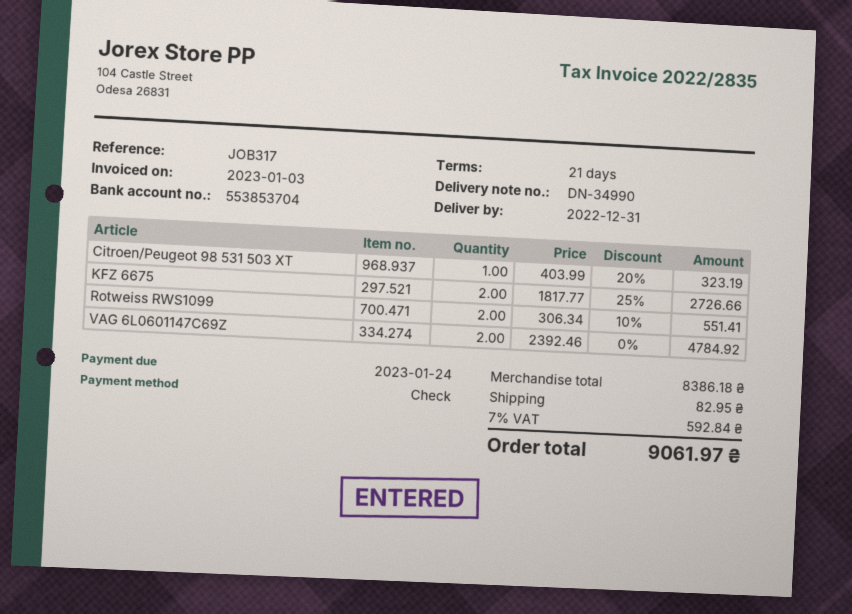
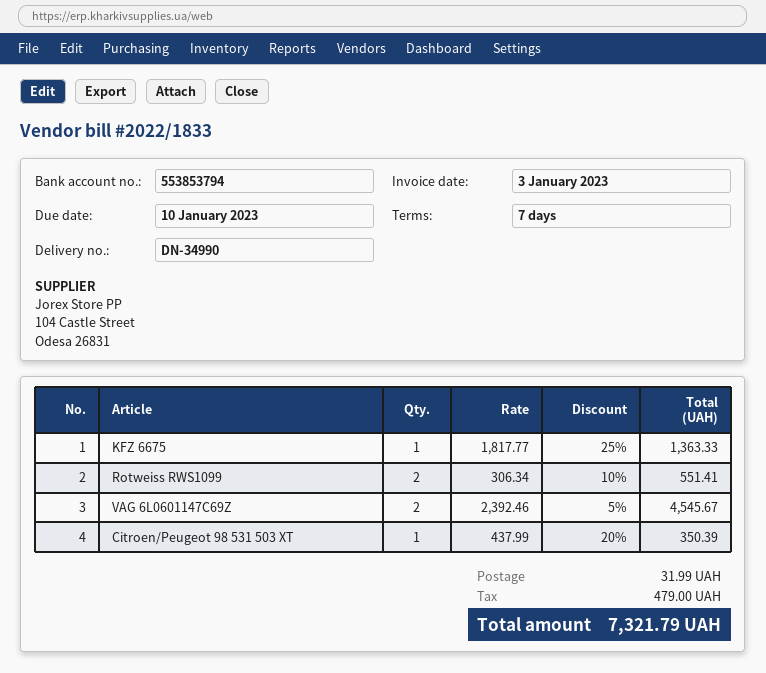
invoice number: 2022/2835 -> 2022/1833
payment terms: 21 days -> 7 days
due date: 2023-01-24 -> 2023-01-10
bank account: 553853704 -> 553853794
Citroen/Peugeot 98 531 503 XT: 1 x 403.99 - 20% = 323.19 -> 1 x 437.99 - 20% = 350.39
KFZ 6675: 2 x 1817.77 - 25% = 2726.66 -> 1 x 1817.77 - 25% = 1363.33
VAG 6L0601147C69Z: 2 x 2392.46 = 4784.92 -> 2 x 2392.46 - 5% = 4545.67
shipping: 82.95 -> 31.99
tax: 592.84 -> 479.00
total: 9061.97 -> 7321.79

